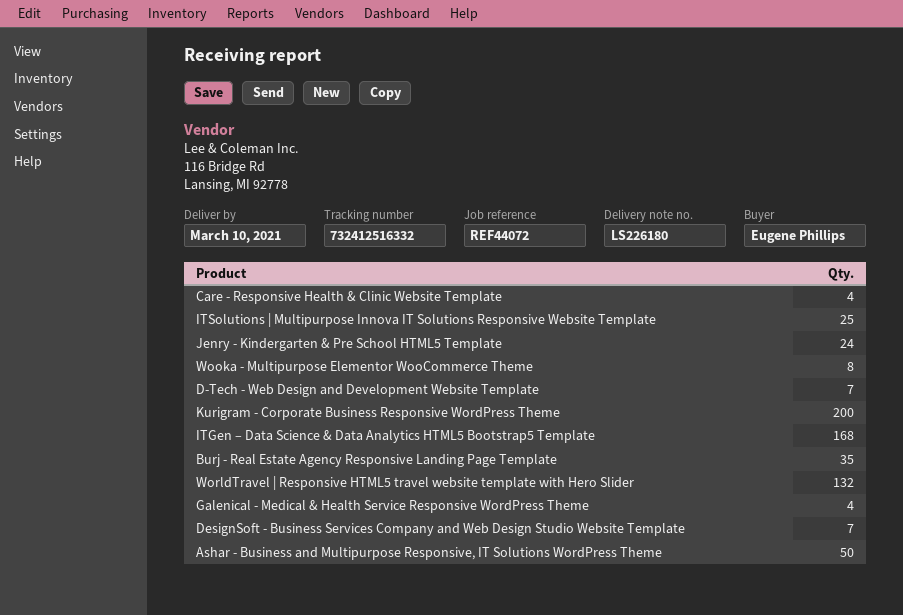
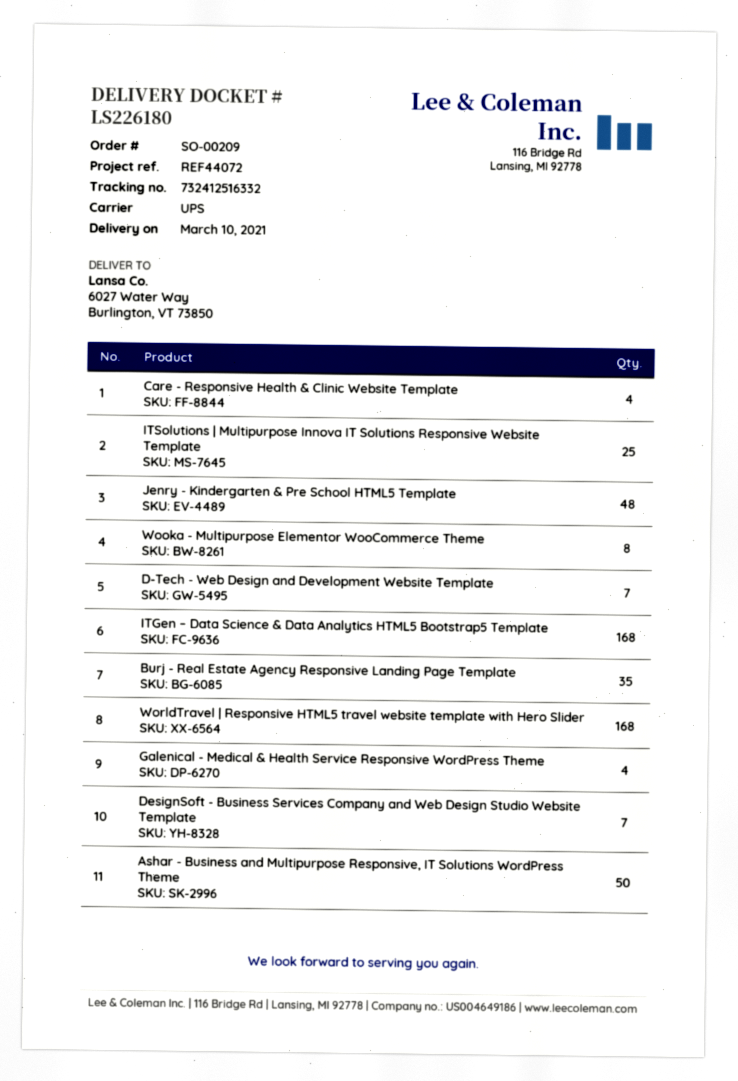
Jenry - Kindergarten & Pre School HTML5 Template: 24 -> 48
Kurigram - Corporate Business Responsive WordPress Theme: 200 -> none
WorldTravel | Responsive HTML5 travel website template with Hero Slider: 132 -> 168

